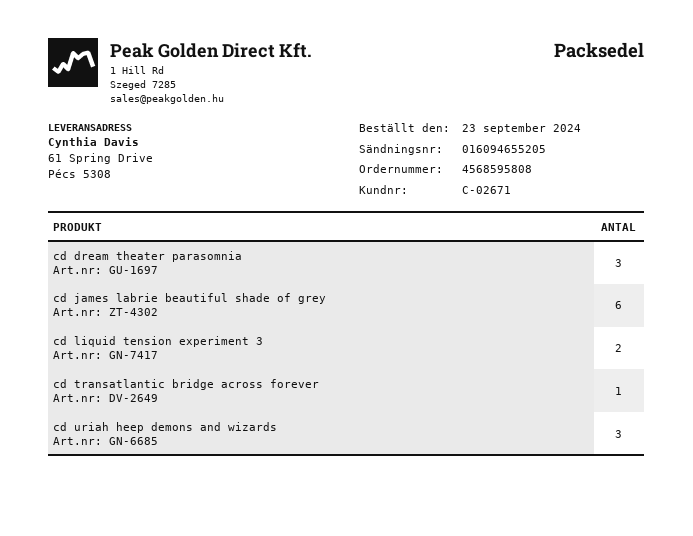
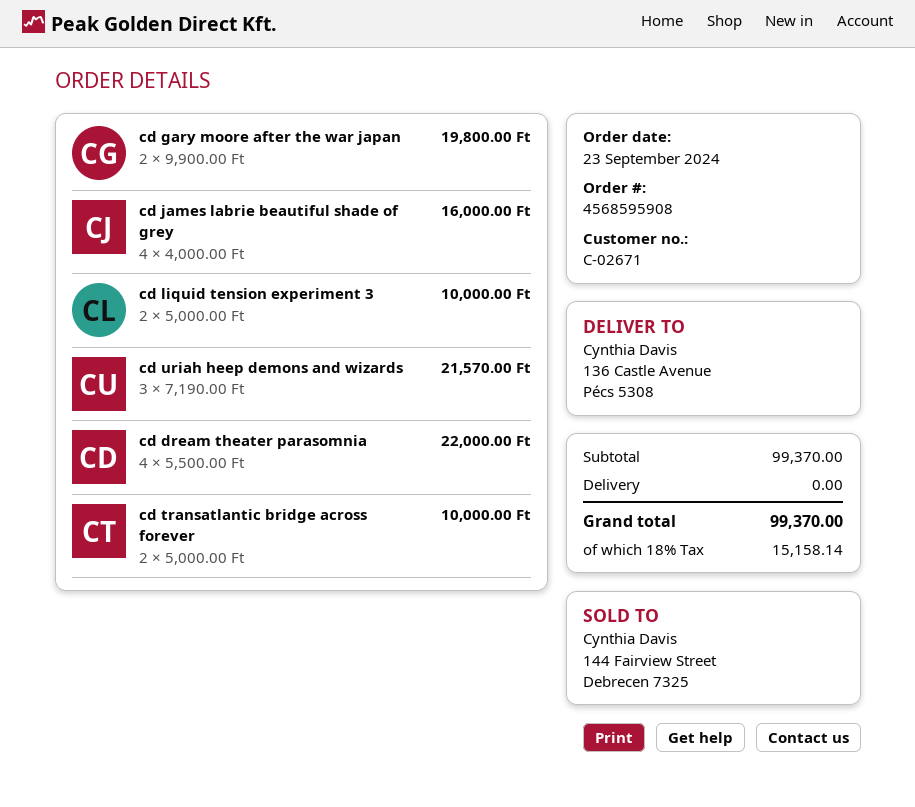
order number: 4568595808 -> 4568595908
ship to: 61 Spring Drive, Pécs 5308 -> 136 Castle Avenue, Pécs 5308
cd dream theater parasomnia: 3 -> 4
cd james labrie beautiful shade of grey: 6 -> 4
cd transatlantic bridge across forever: 1 -> 2
cd gary moore after the war japan: none -> 2

